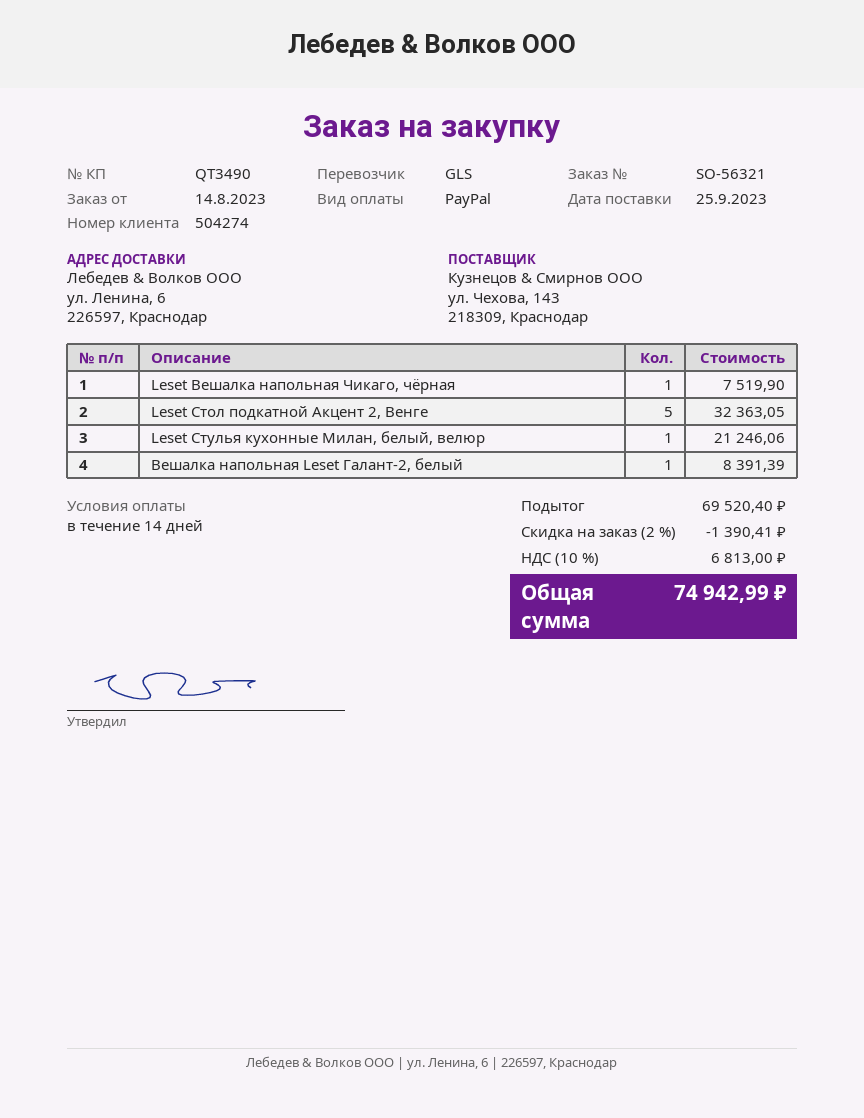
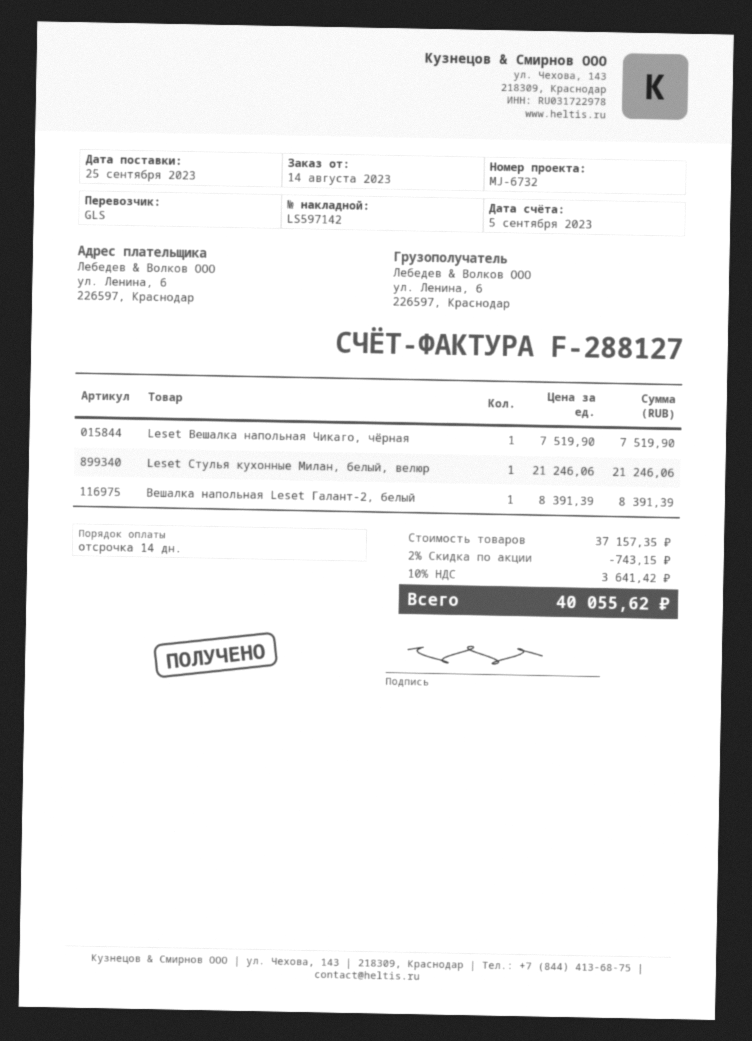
Leset Стол подкатной Акцент 2, Венге: 5 for 32363.05 -> none
subtotal: 69520.40 -> 37157.35
discount: 2% = 1390.41 -> 2% = 743.15
tax: 10% = 6813.00 -> 10% = 3641.42
total: 74942.99 -> 40055.62

